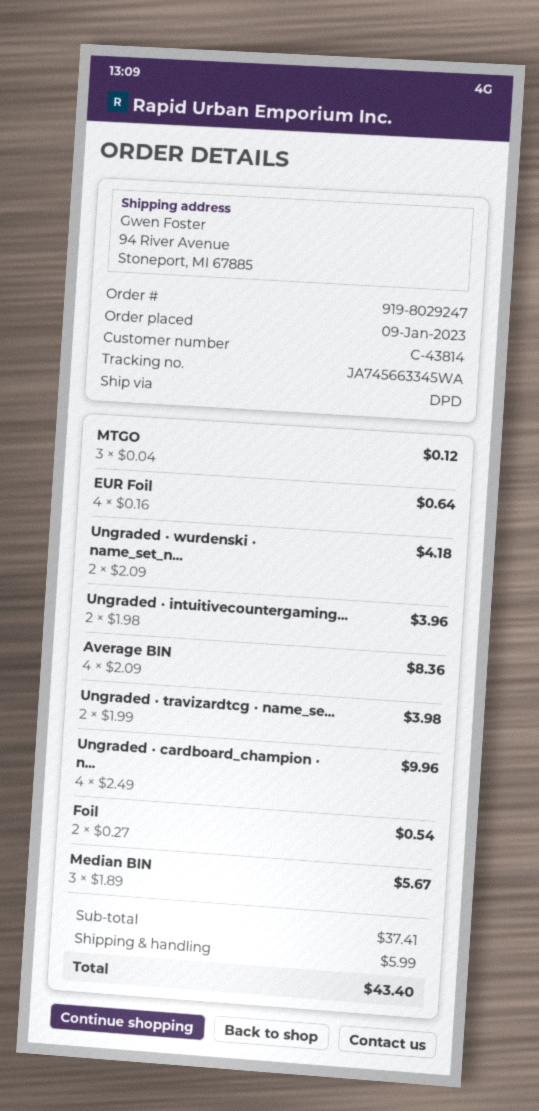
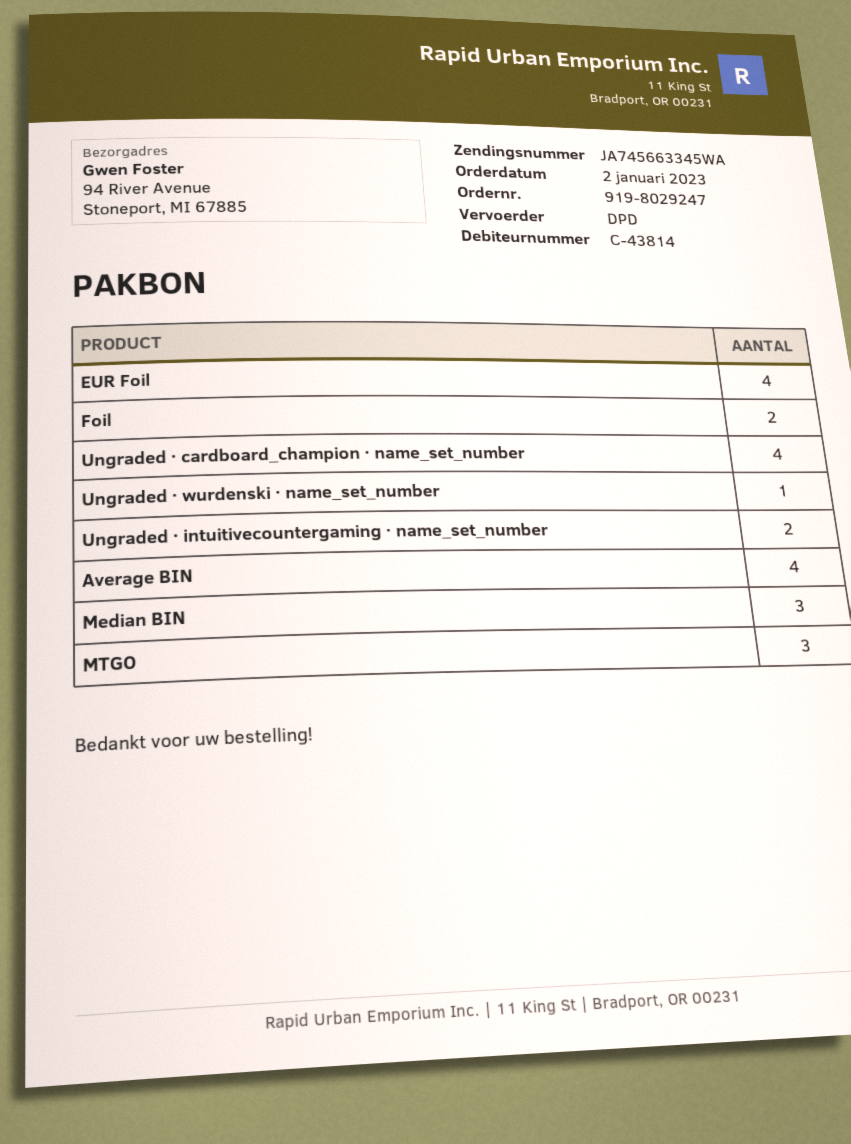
order date: 2023-01-09 -> 2023-01-02
Ungraded · wurdenski · name_set_n...: 2 -> 1
Ungraded · travizardtcg · name_se...: 2 -> none

